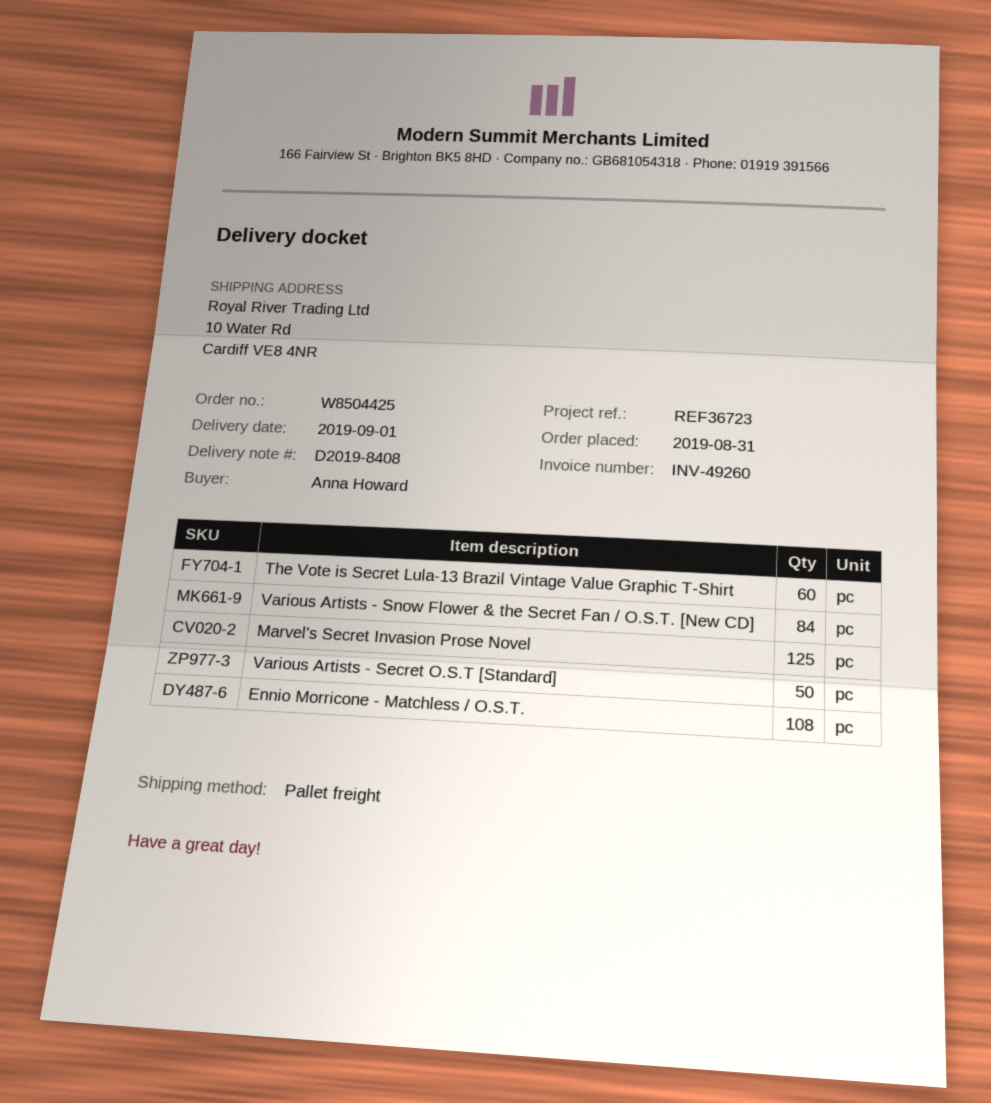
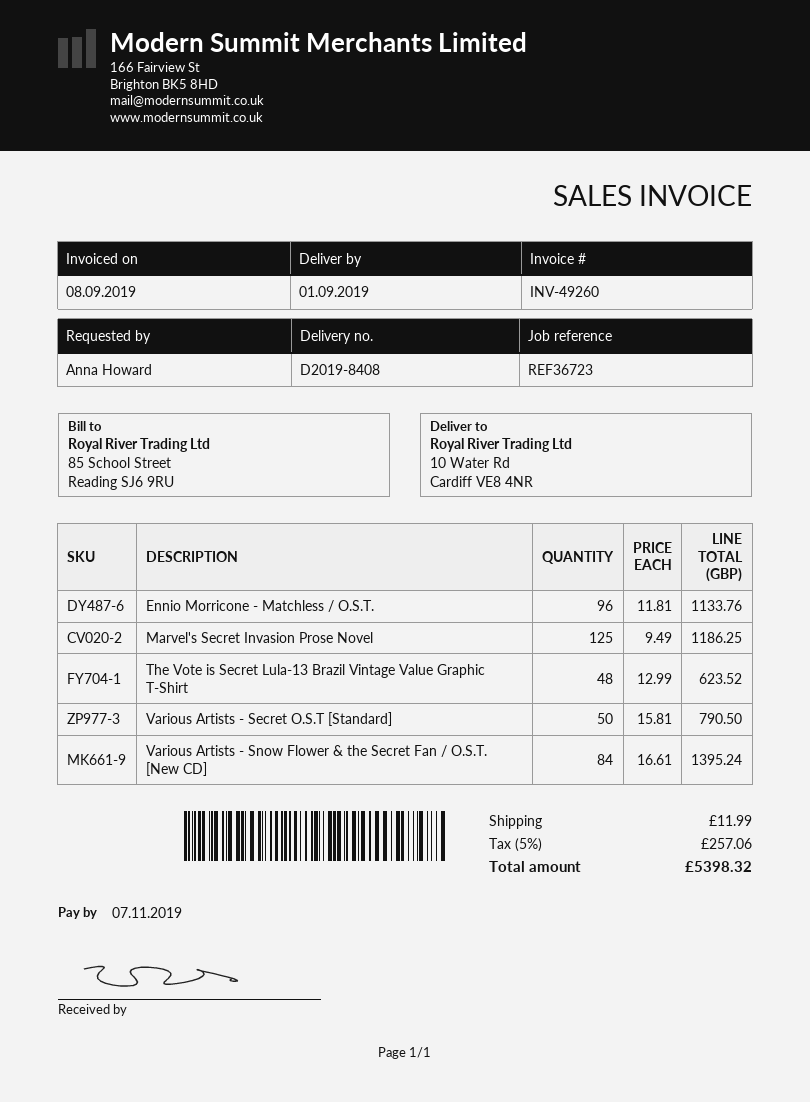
The Vote is Secret Lula-13 Brazil Vintage Value Graphic T-Shirt: 60 -> 48
Ennio Morricone - Matchless / O.S.T.: 108 -> 96

